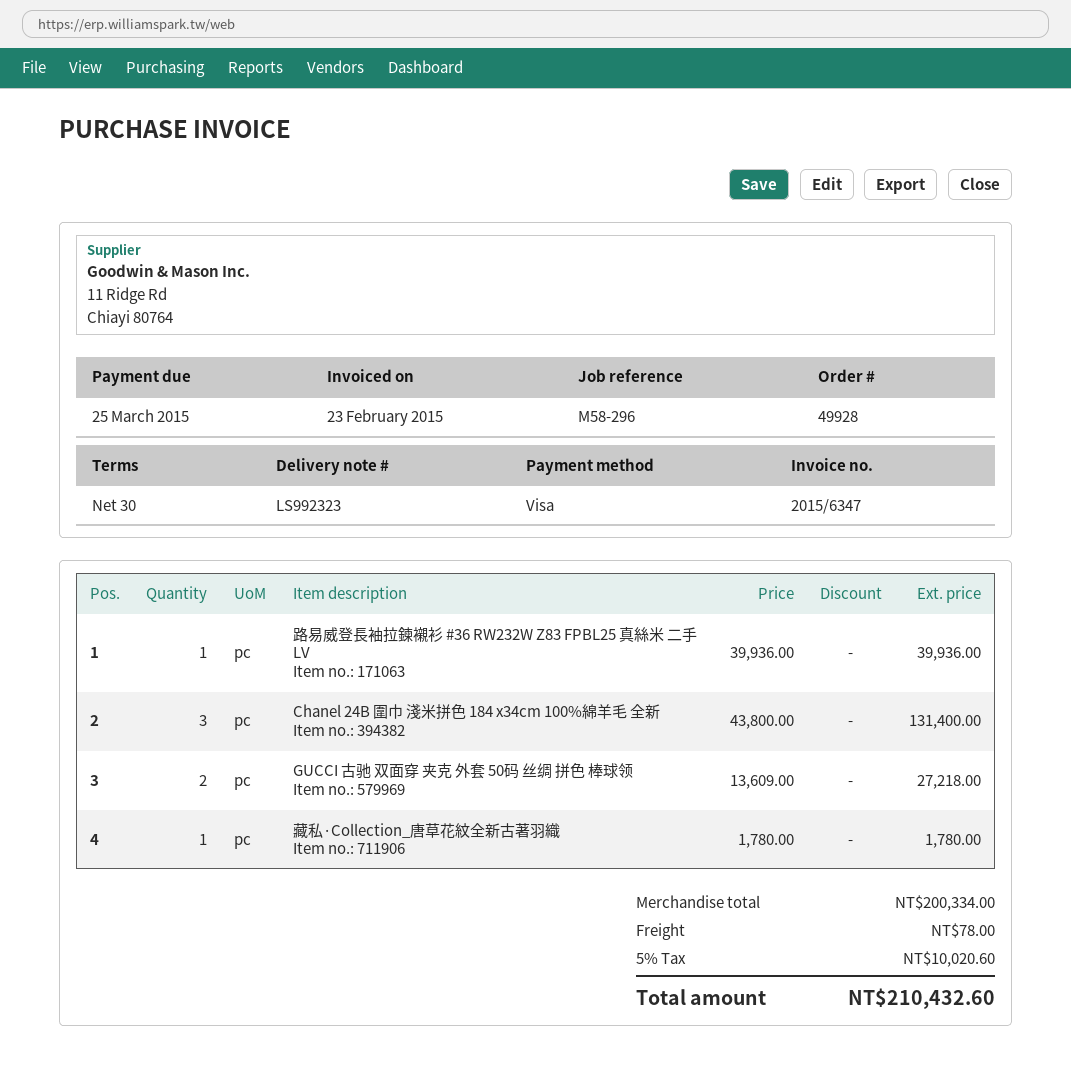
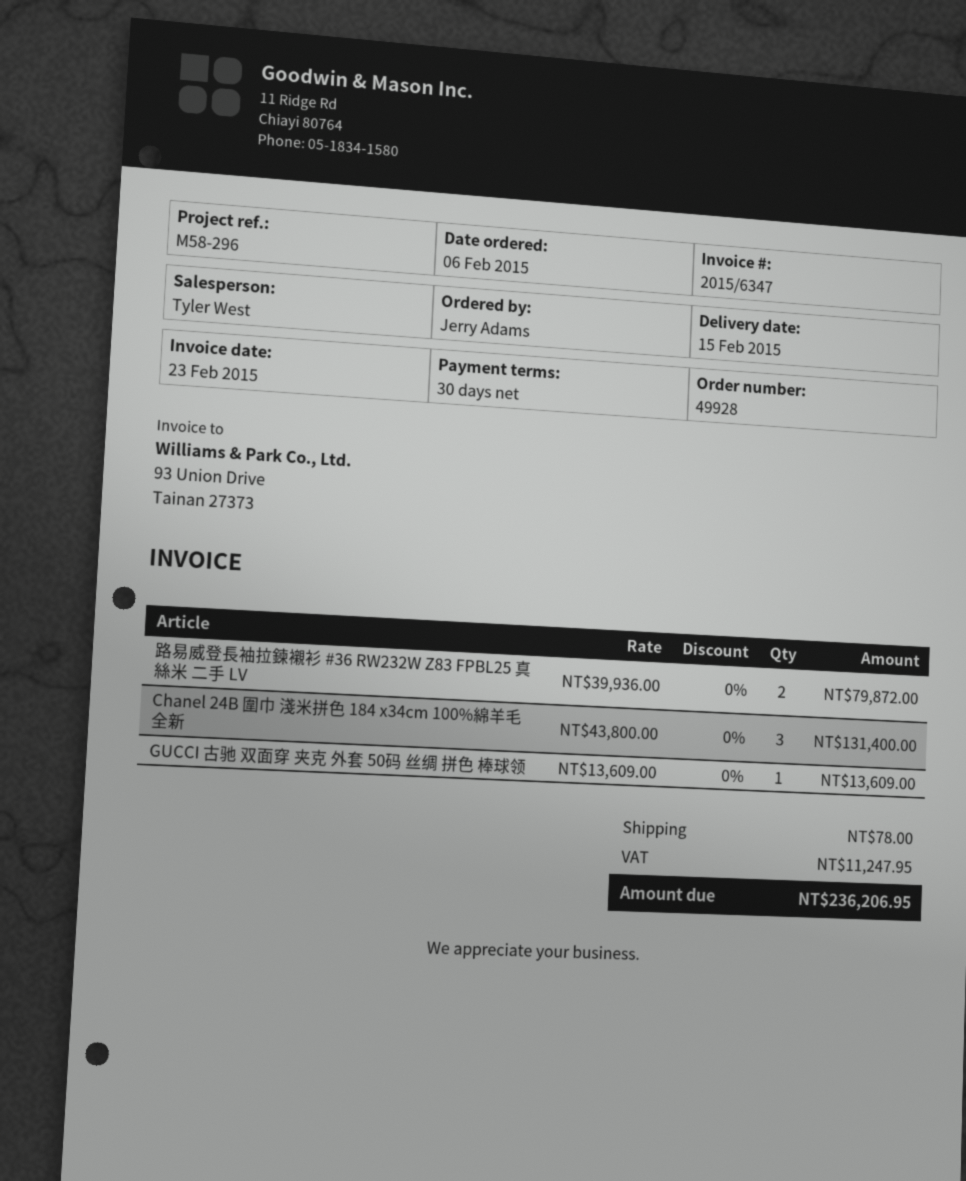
路易威登長袖拉鍊襯衫 #36 RW232W Z83 FPBL25 真絲米 二手 LV: 1 x 39936.00 = 39936.00 -> 2 x 39936.00 = 79872.00
GUCCI 古驰 双面穿 夹克 外套 50码 丝绸 拼色 棒球领: 2 x 13609.00 = 27218.00 -> 1 x 13609.00 = 13609.00
藏私·Collection_唐草花紋全新古著羽織: 1 x 1780.00 = 1780.00 -> none
tax: 10020.60 -> 11247.95
total: 210432.60 -> 236206.95

